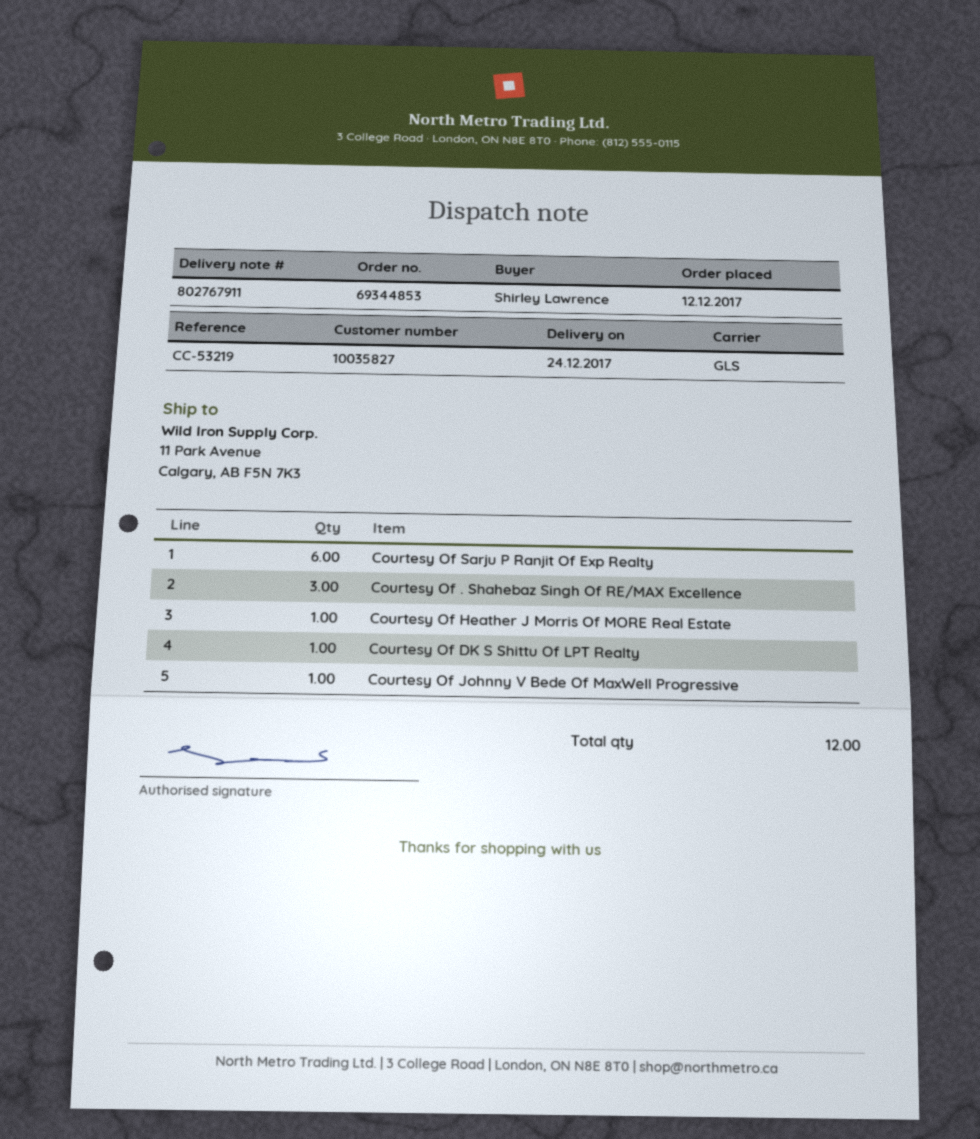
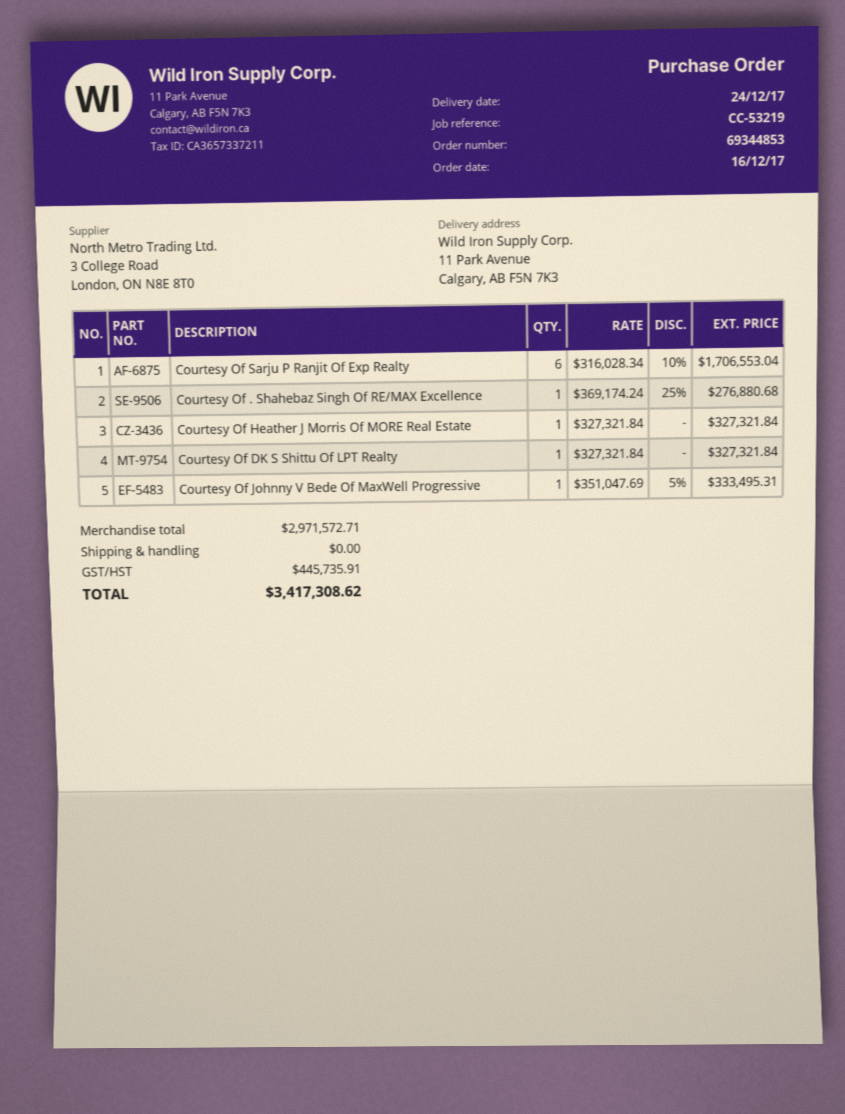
order date: 2017-12-12 -> 2017-12-16
Courtesy Of . Shahebaz Singh Of RE/MAX Excellence: 3 -> 1

